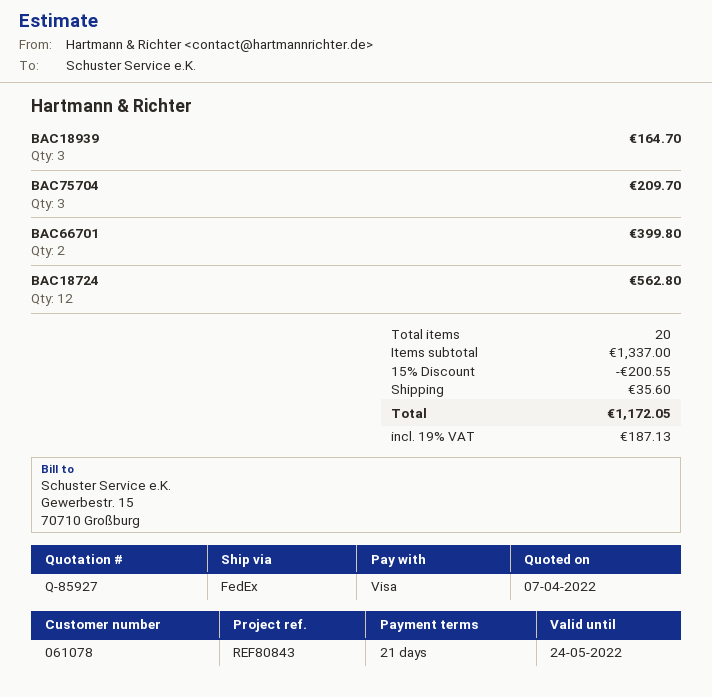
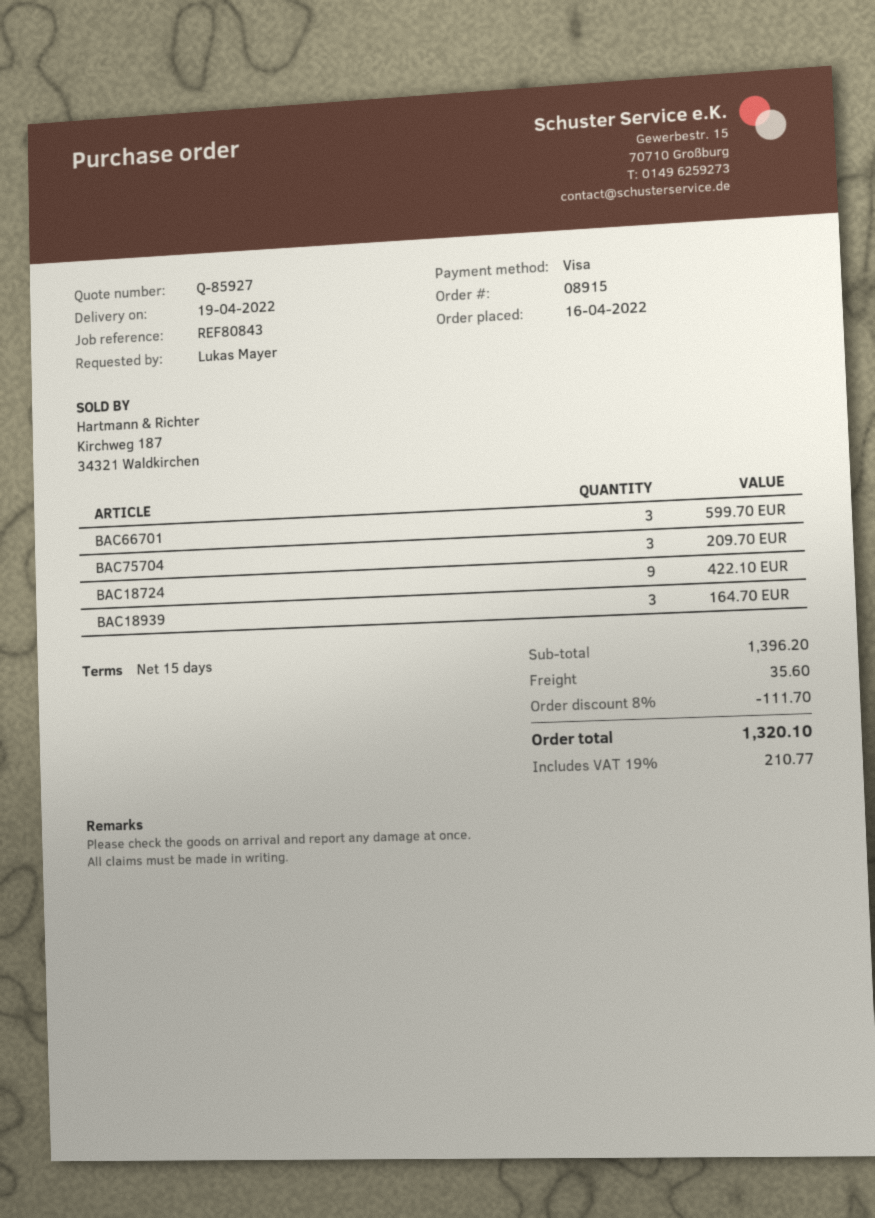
payment terms: 21 days -> 15 days
BAC66701: 2 for 399.80 -> 3 for 599.70
BAC18724: 12 for 562.80 -> 9 for 422.10
subtotal: 1337.00 -> 1396.20
discount: 15% = 200.55 -> 8% = 111.70
tax: 19% = 187.13 -> 19% = 210.77
total: 1172.05 -> 1320.10

